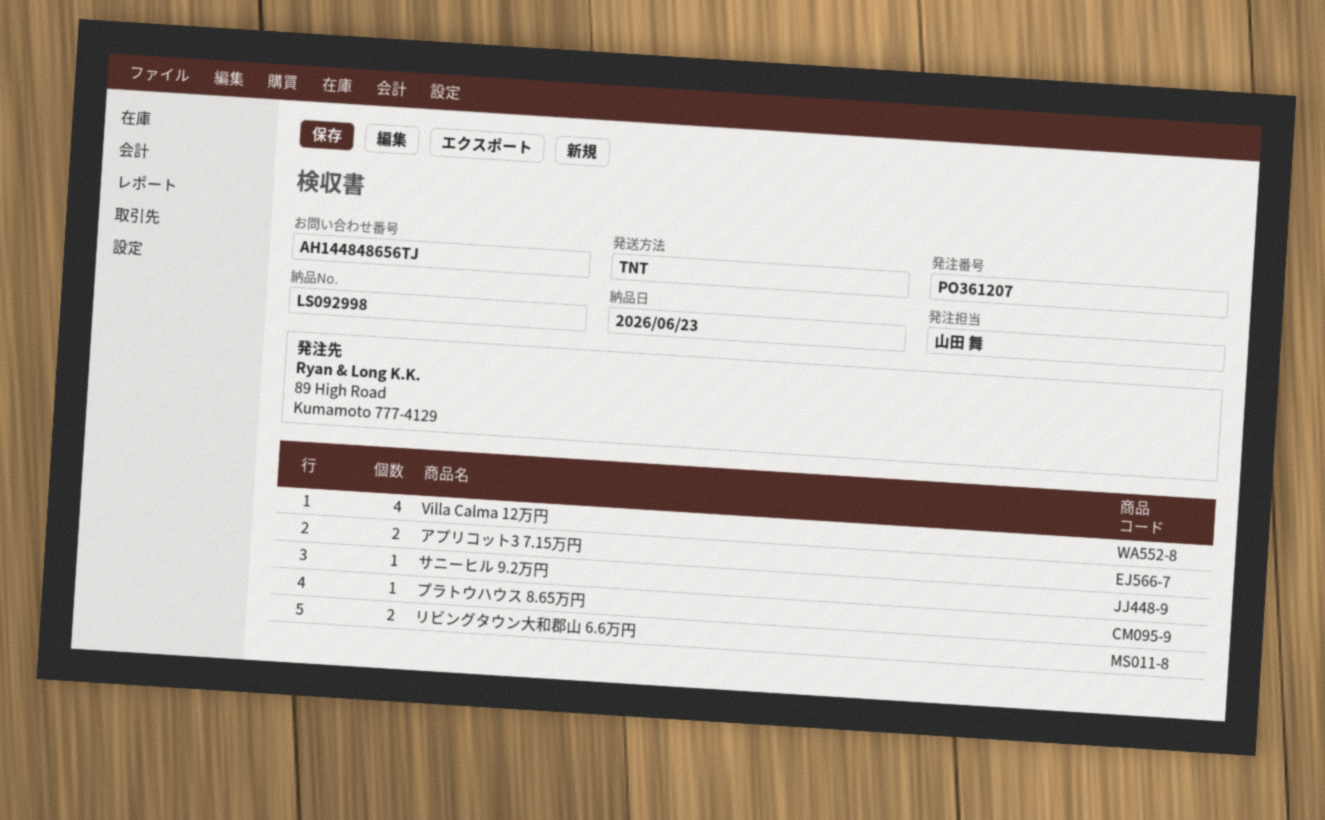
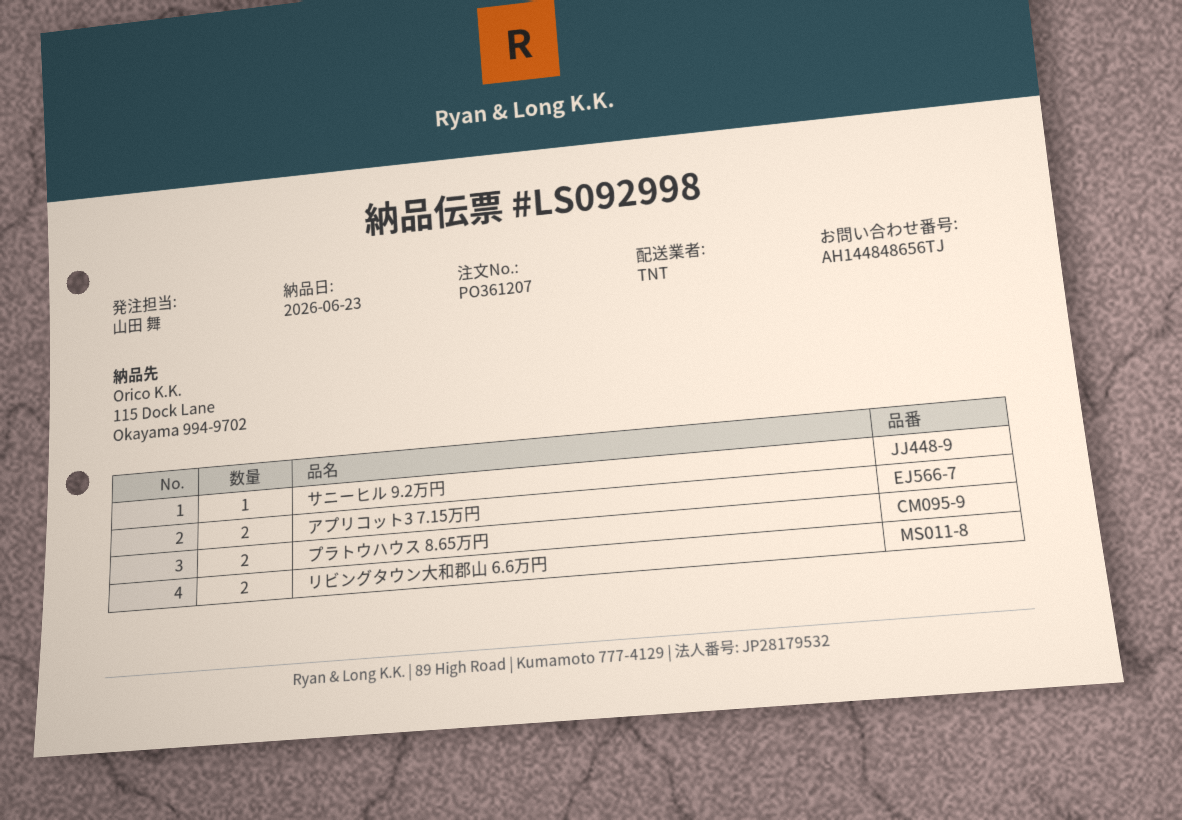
Villa Calma 12万円: 4 -> none
プラトウハウス 8.65万円: 1 -> 2

